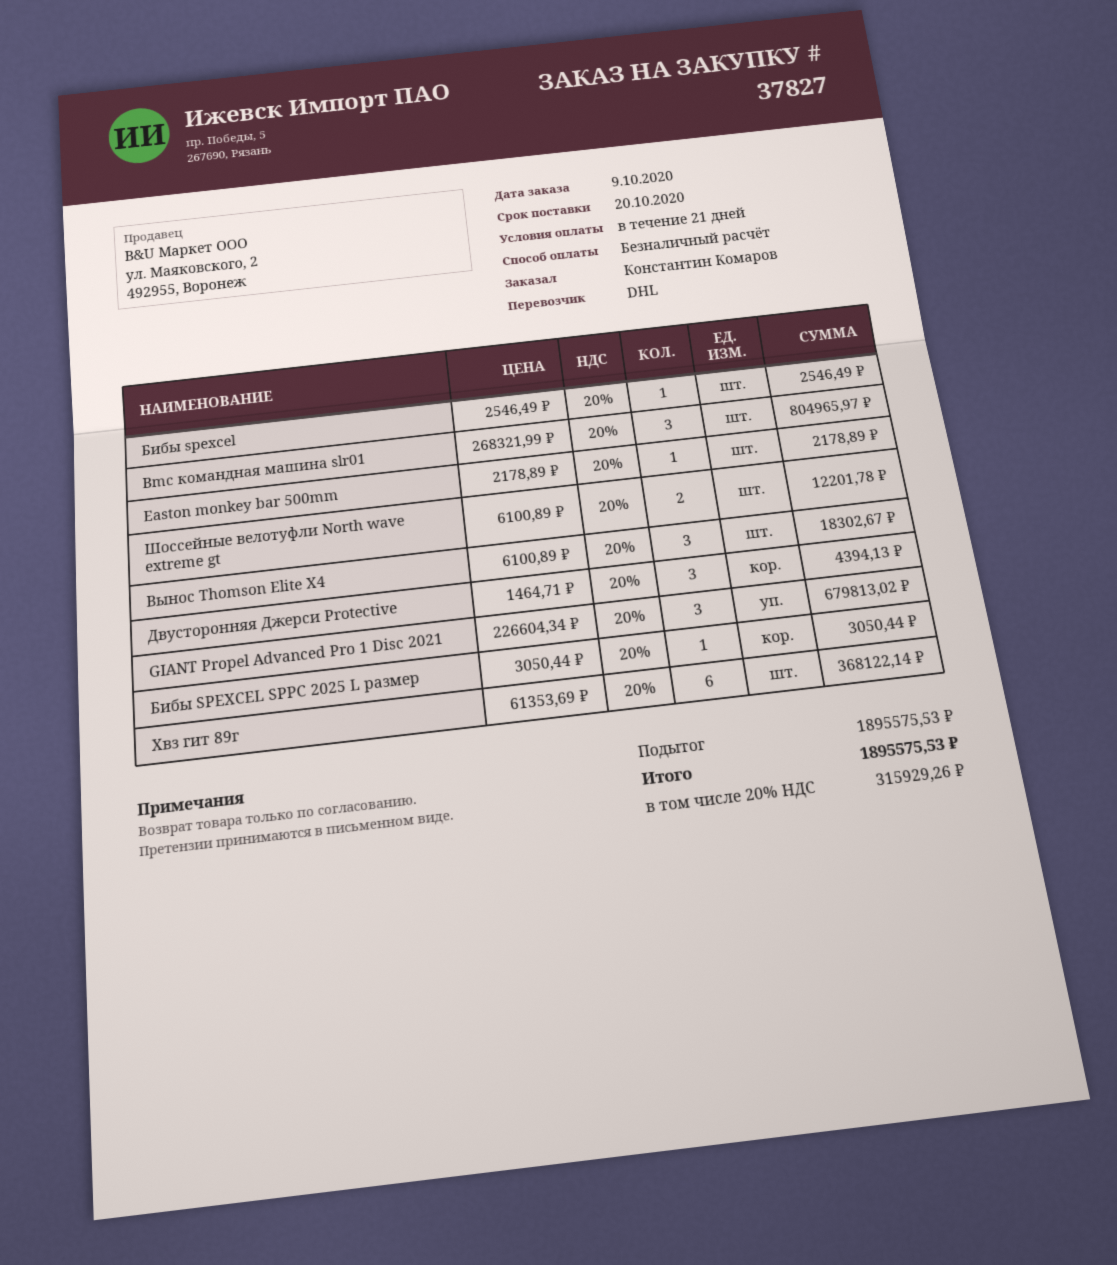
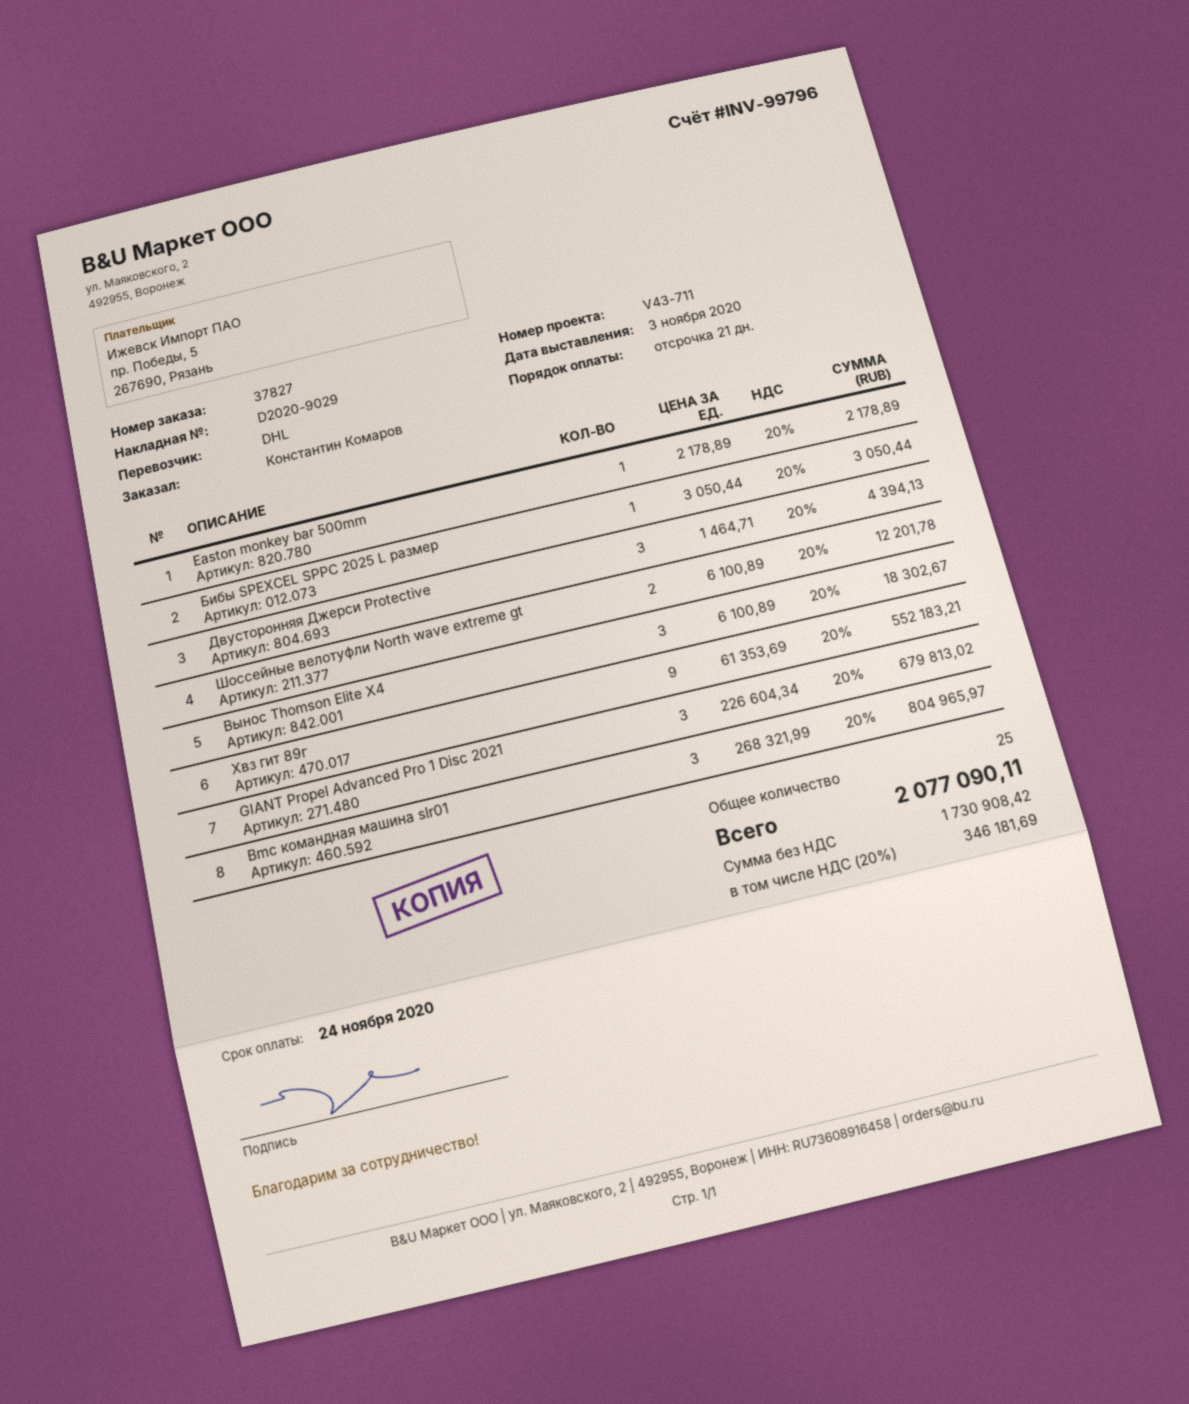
Бибы spexcel: 1 x 2546.49 = 2546.49 -> none
Хвз гит 89г: 6 x 61353.69 = 368122.14 -> 9 x 61353.69 = 552183.21
tax: 20% = 315929.26 -> 20% = 346181.69
total: 1895575.53 -> 2077090.11

